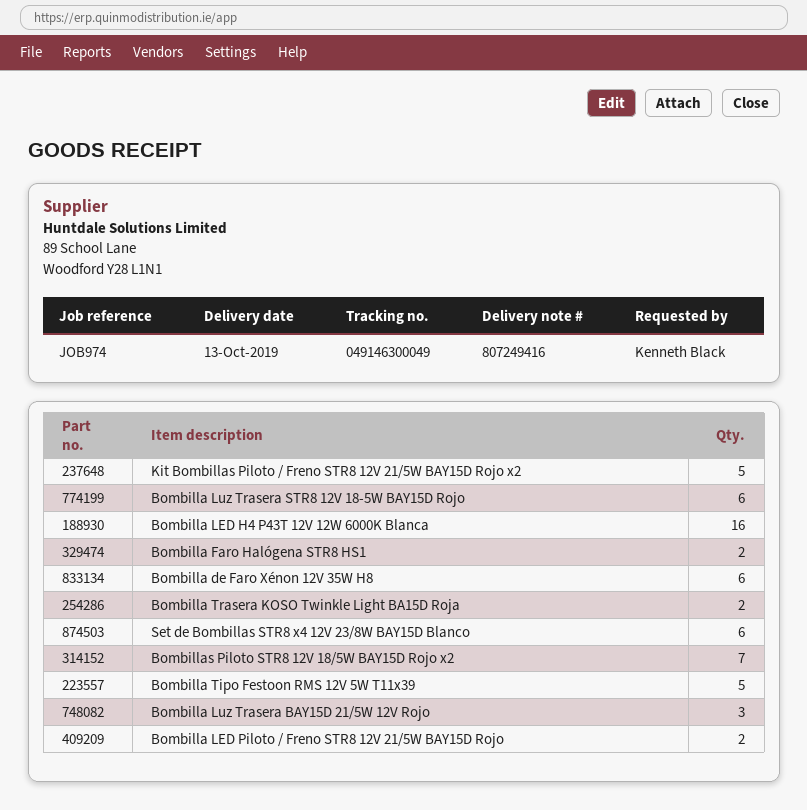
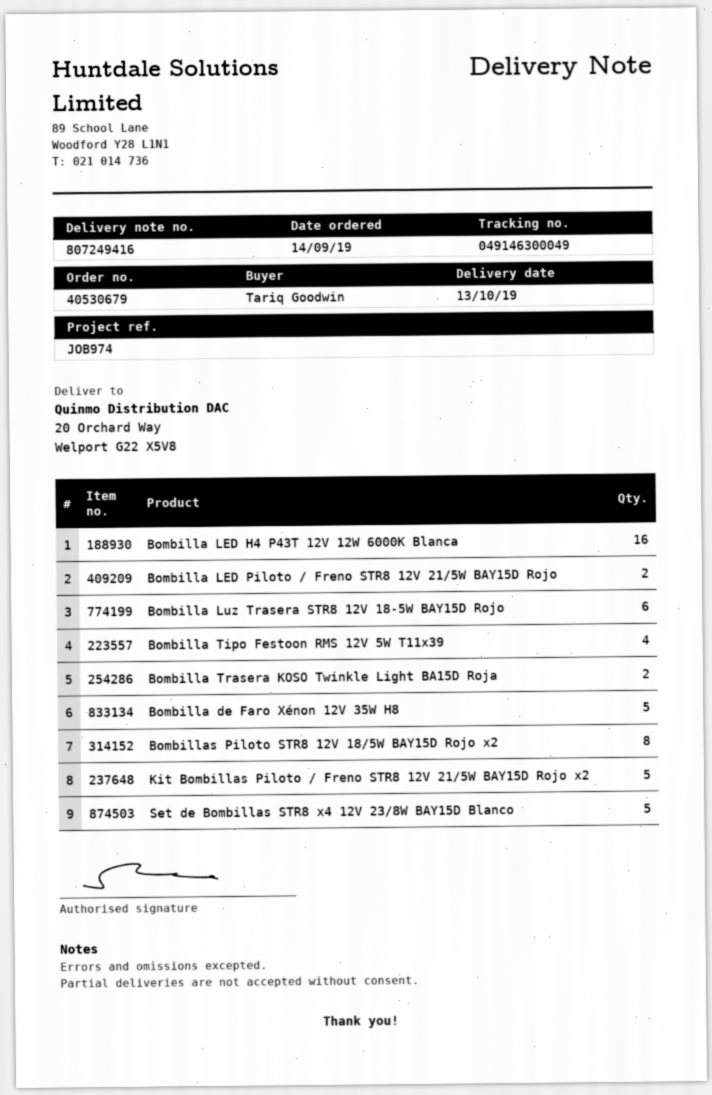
ordered by: Kenneth Black -> Tariq Goodwin
Bombilla Faro Halógena STR8 HS1: 2 -> none
Bombilla de Faro Xénon 12V 35W H8: 6 -> 5
Set de Bombillas STR8 x4 12V 23/8W BAY15D Blanco: 6 -> 5
Bombillas Piloto STR8 12V 18/5W BAY15D Rojo x2: 7 -> 8
Bombilla Tipo Festoon RMS 12V 5W T11x39: 5 -> 4
Bombilla Luz Trasera BAY15D 21/5W 12V Rojo: 3 -> none

